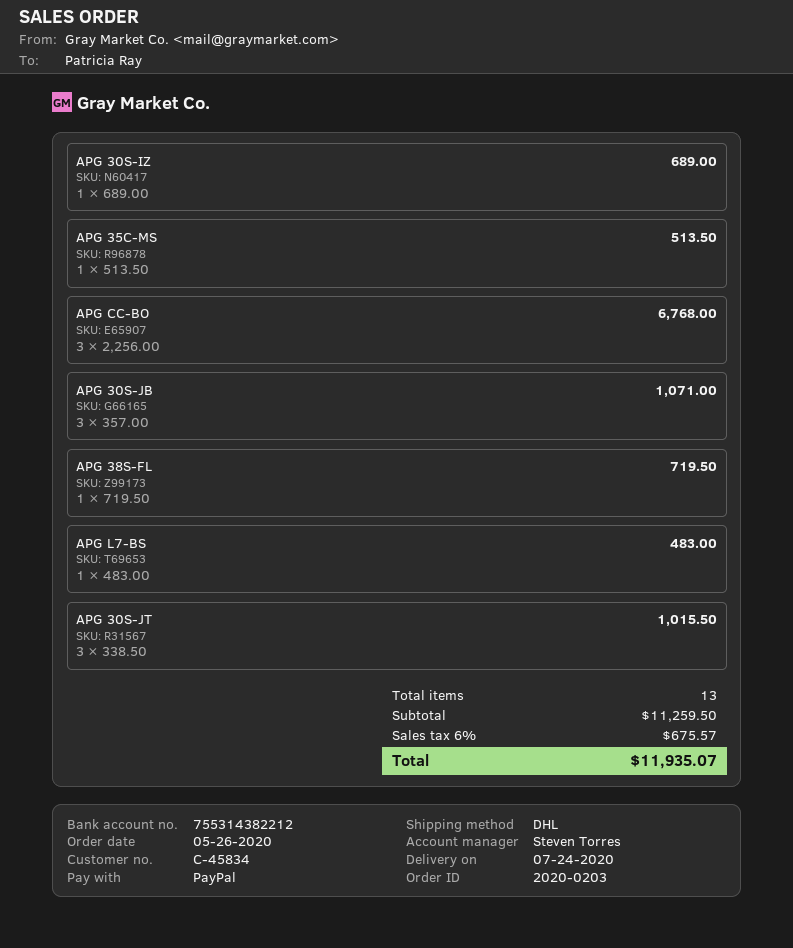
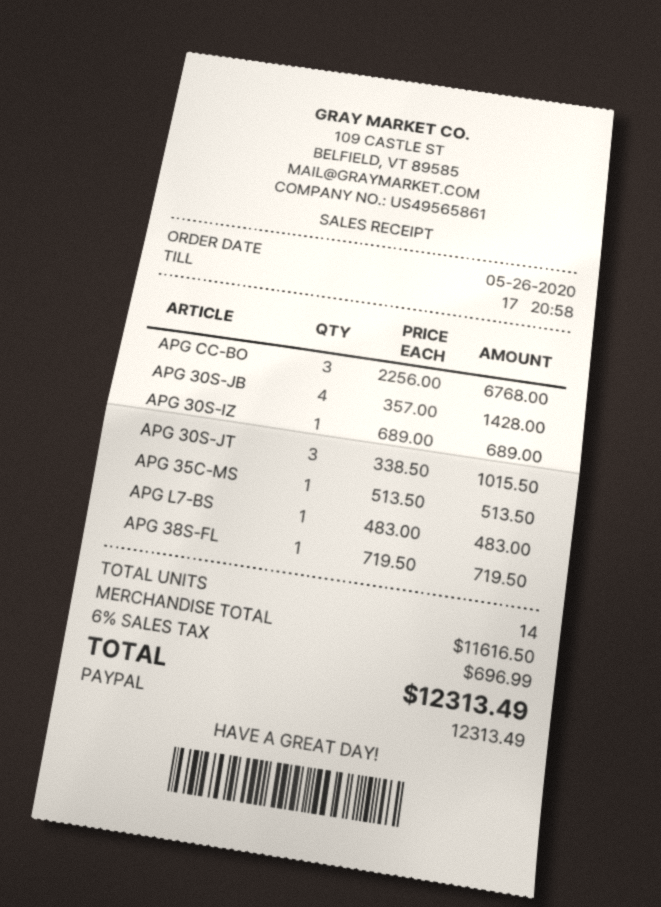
APG 30S-JB: 3 x 357.00 = 1071.00 -> 4 x 357.00 = 1428.00
total quantity: 13 -> 14
subtotal: 11259.50 -> 11616.50
tax: 6% = 675.57 -> 6% = 696.99
total: 11935.07 -> 12313.49

